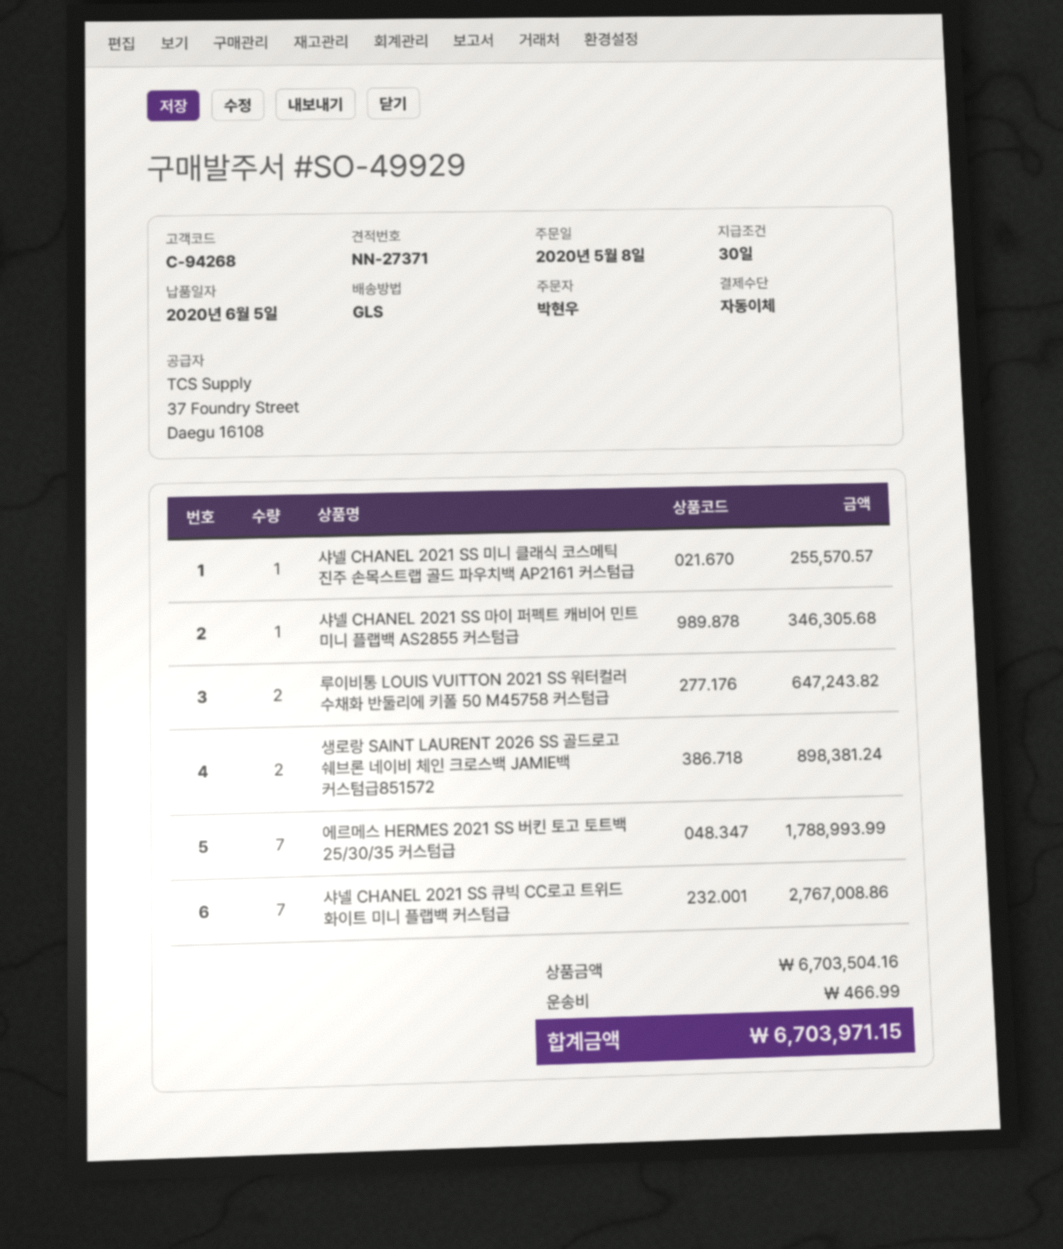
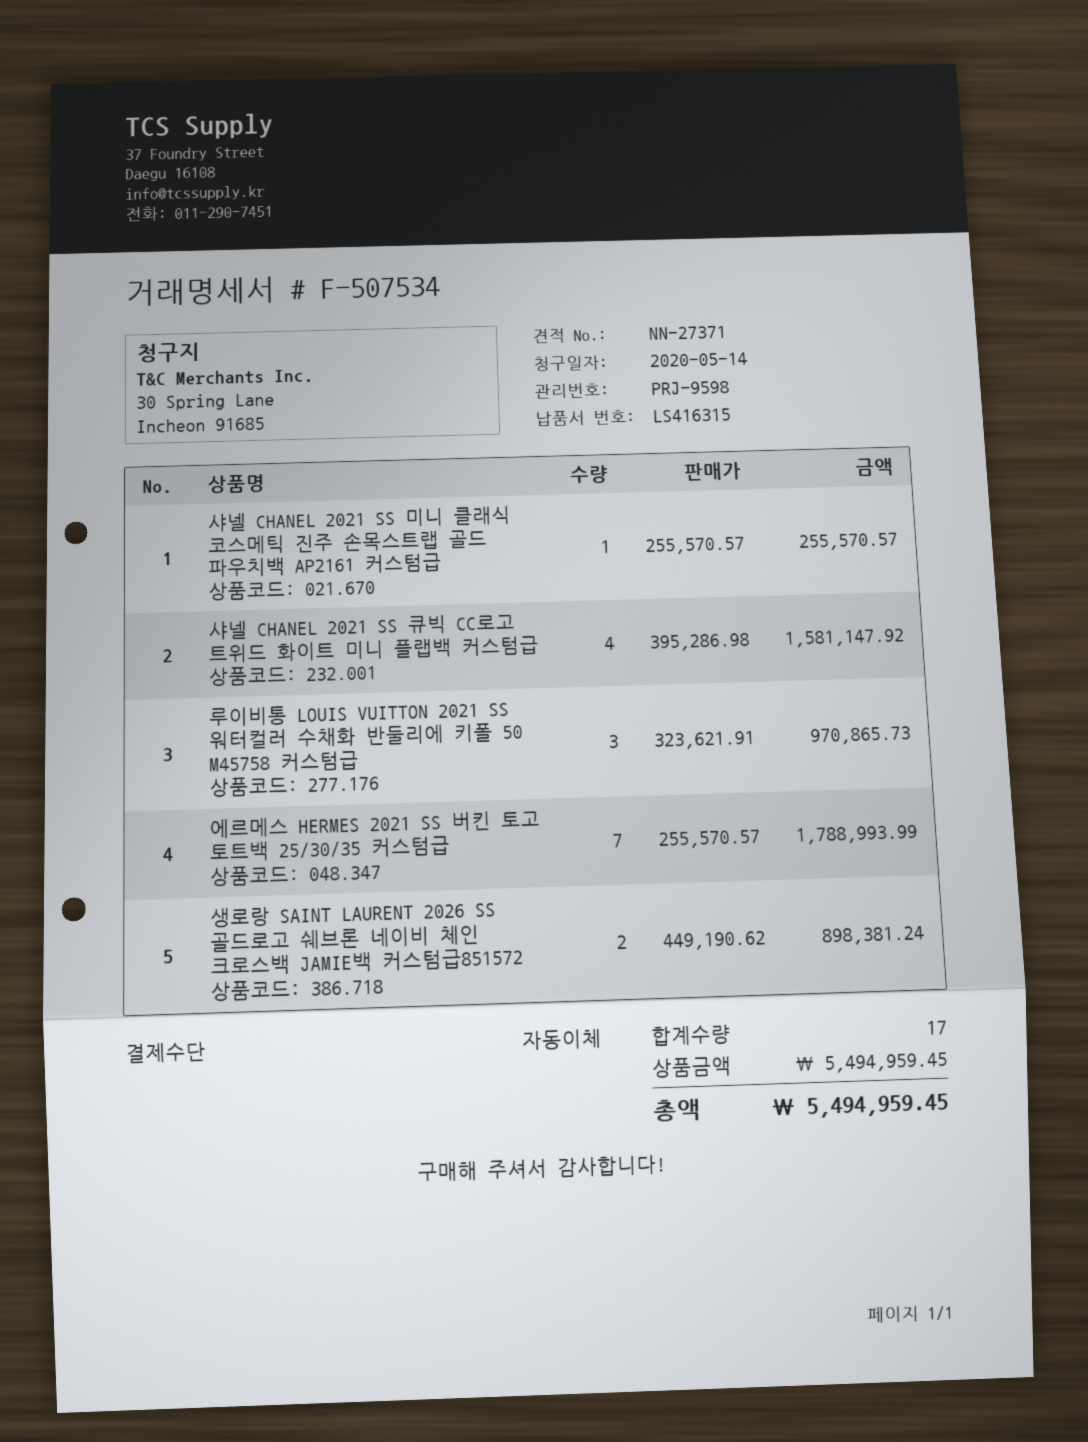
샤넬 CHANEL 2021 SS 마이 퍼펙트 캐비어 민트 미니 플랩백 AS2855 커스텀급: 1 for 346305.68 -> none
루이비통 LOUIS VUITTON 2021 SS 워터컬러 수채화 반둘리에 키폴 50 M45758 커스텀급: 2 for 647243.82 -> 3 for 970865.73
샤넬 CHANEL 2021 SS 큐빅 CC로고 트위드 화이트 미니 플랩백 커스텀급: 7 for 2767008.86 -> 4 for 1581147.92
subtotal: 6703504.16 -> 5494959.45
shipping: 466.99 -> none
total: 6703971.15 -> 5494959.45

